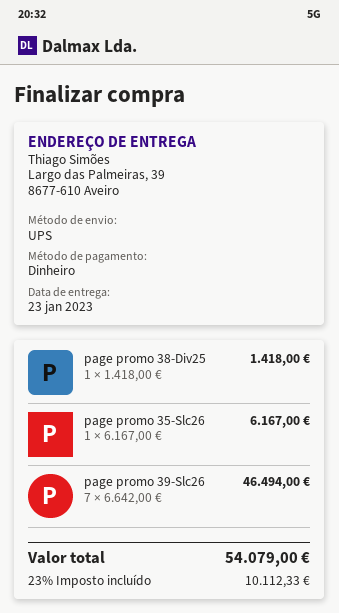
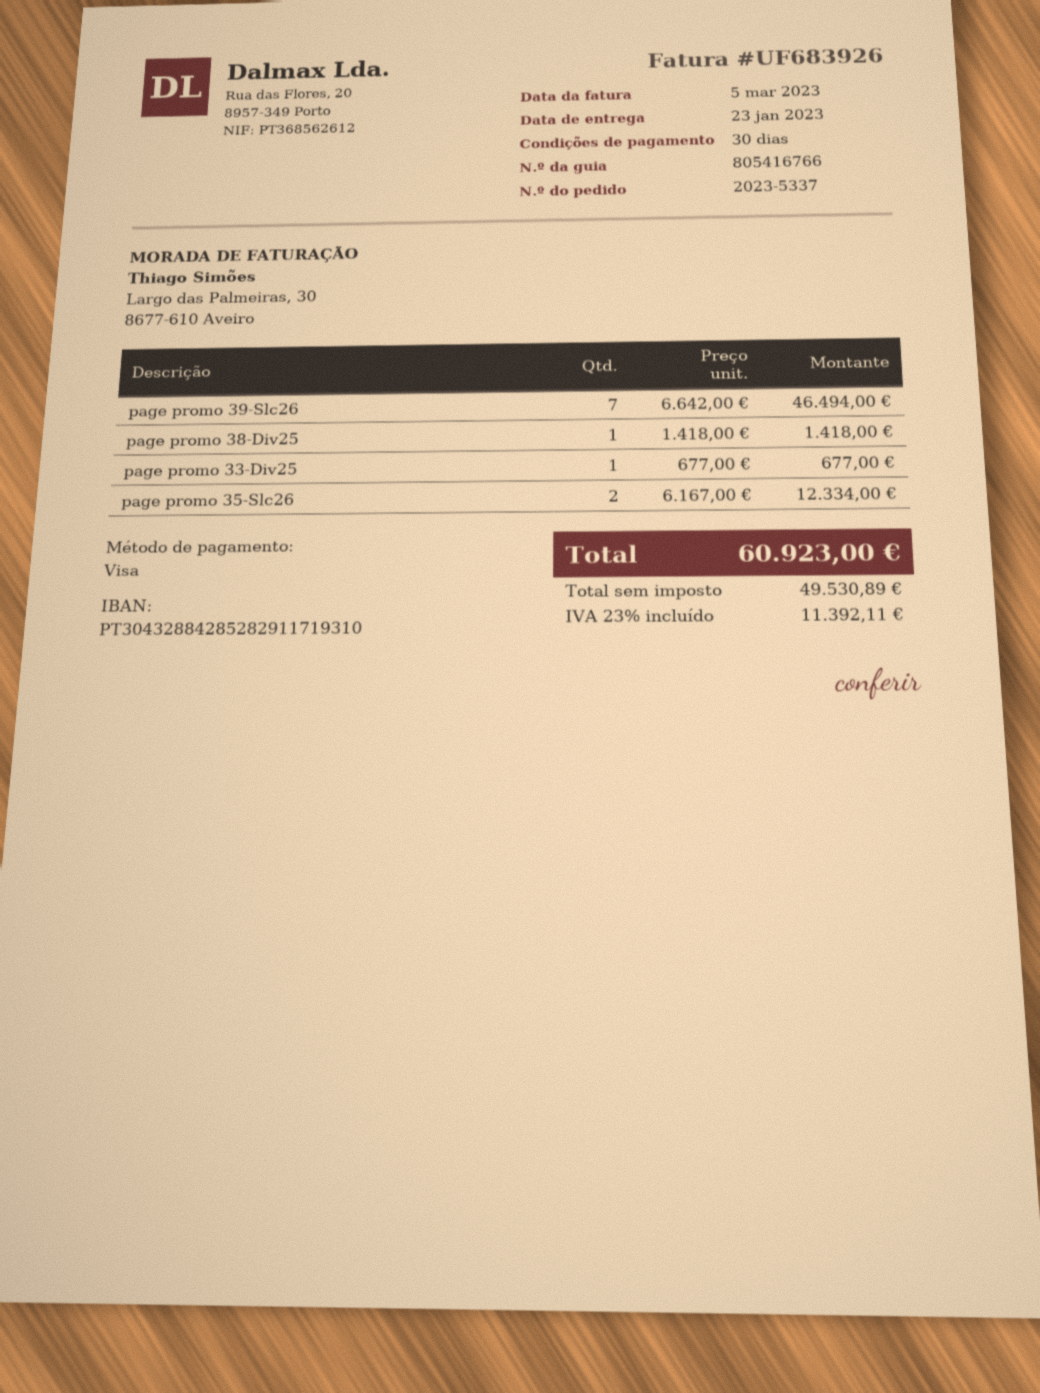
payment method: cash -> Visa
page promo 35-Slc26: 1 x 6167.00 = 6167.00 -> 2 x 6167.00 = 12334.00
page promo 33-Div25: none -> 1 x 677.00 = 677.00
tax: 23% = 10112.33 -> 23% = 11392.11
total: 54079.00 -> 60923.00

